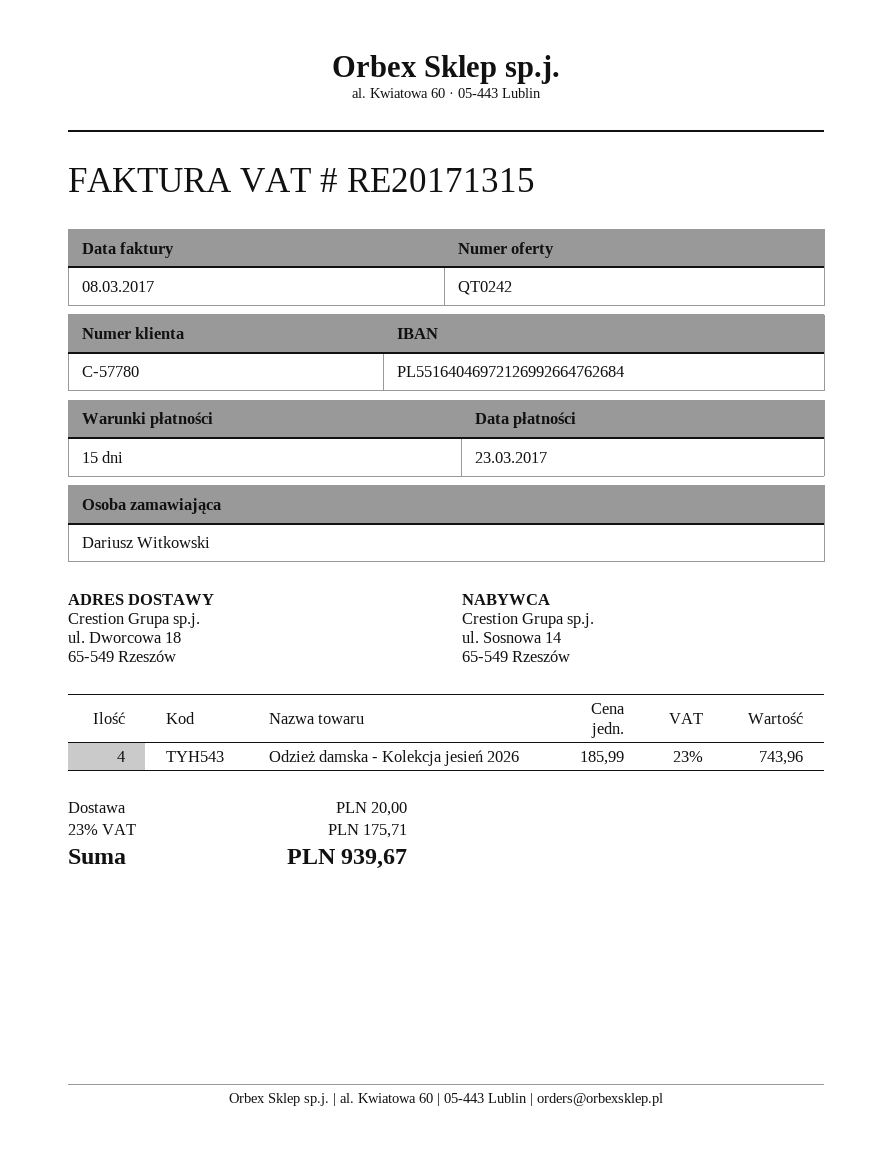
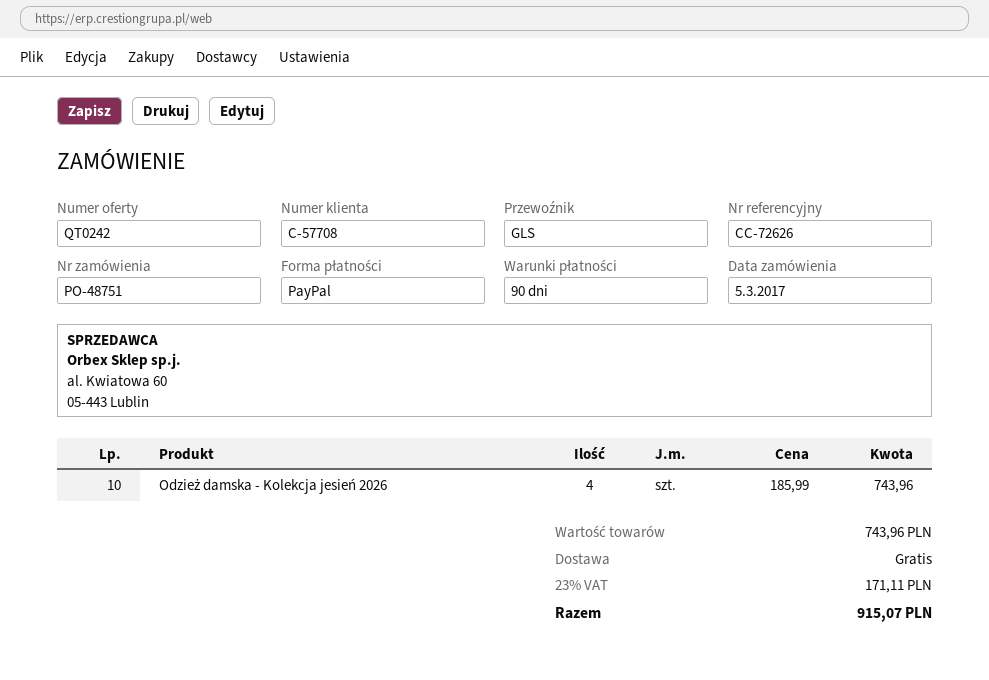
payment terms: 15 days -> 90 days
customer number: C-57780 -> C-57708
shipping: 20.00 -> 0.00
tax: 23% = 175.71 -> 23% = 171.11
total: 939.67 -> 915.07

